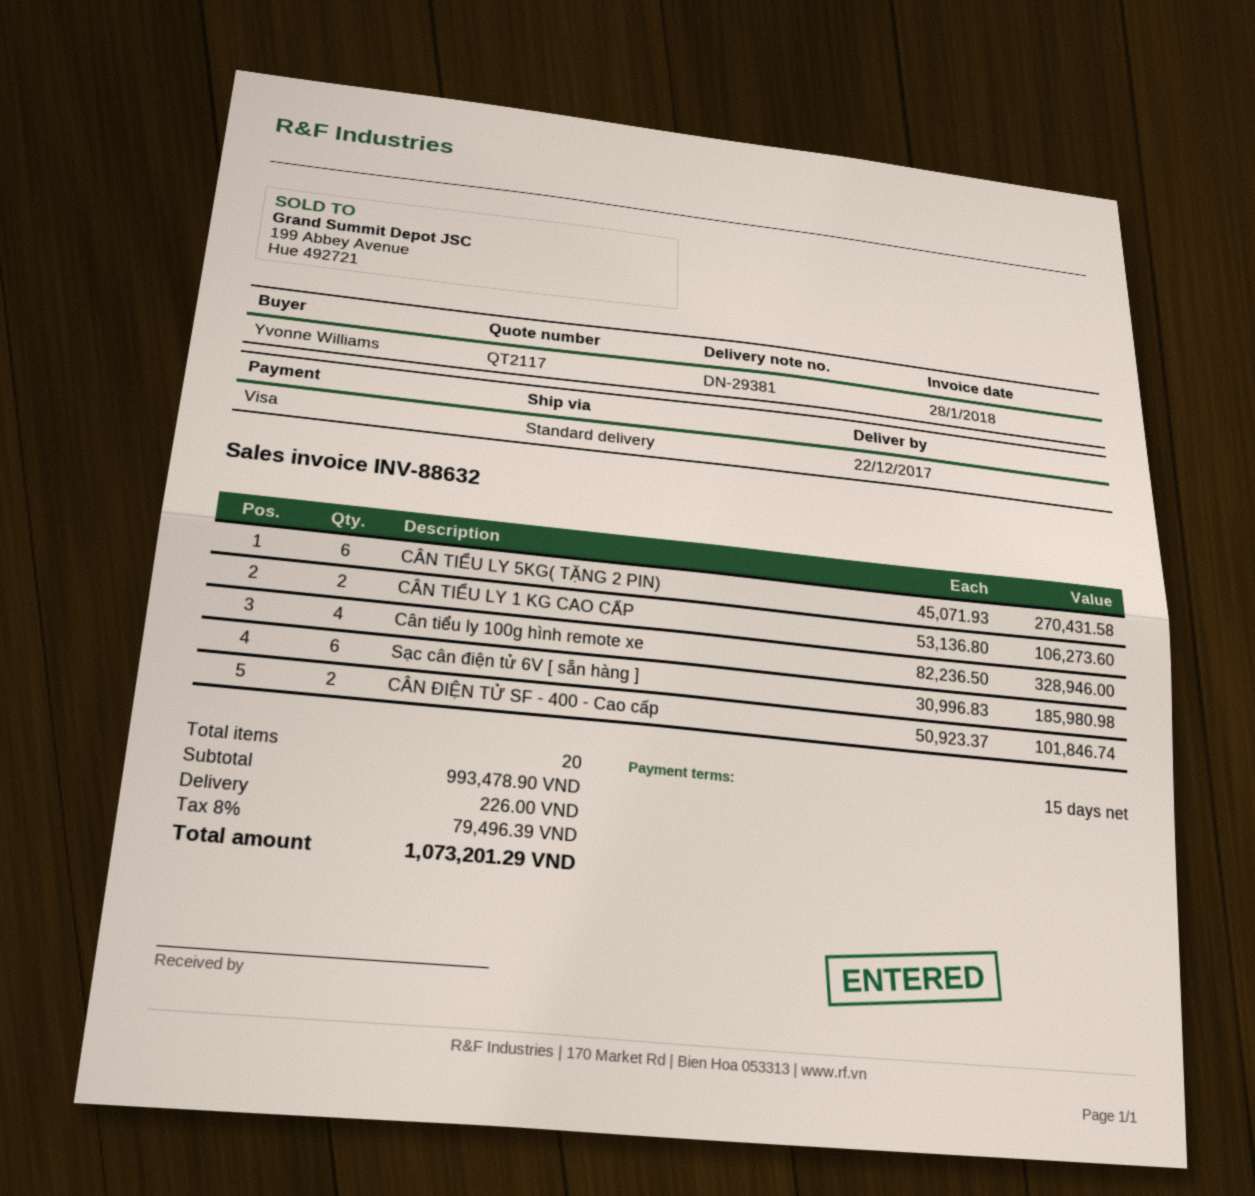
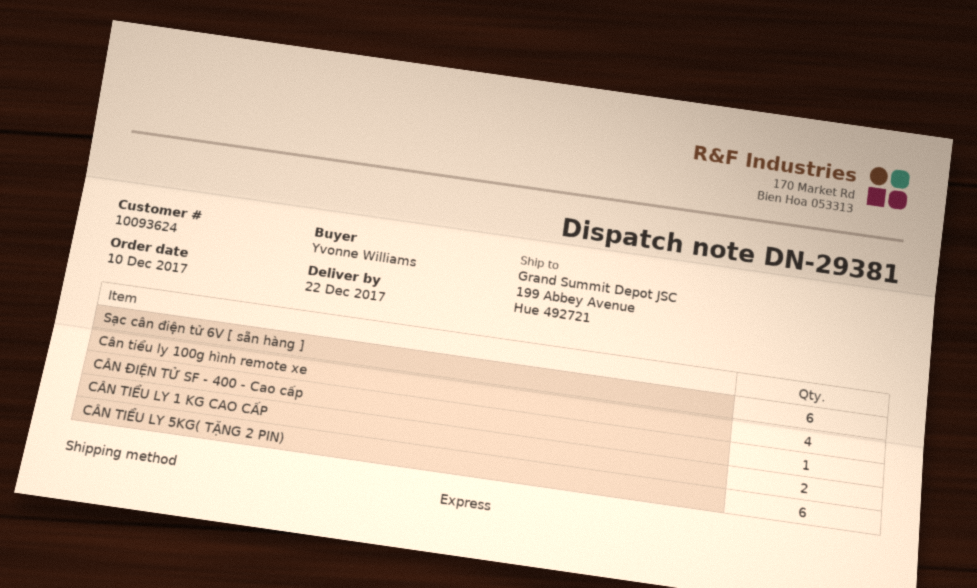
shipping method: standard -> express
CÂN ĐIỆN TỬ SF - 400 - Cao cấp: 2 -> 1

